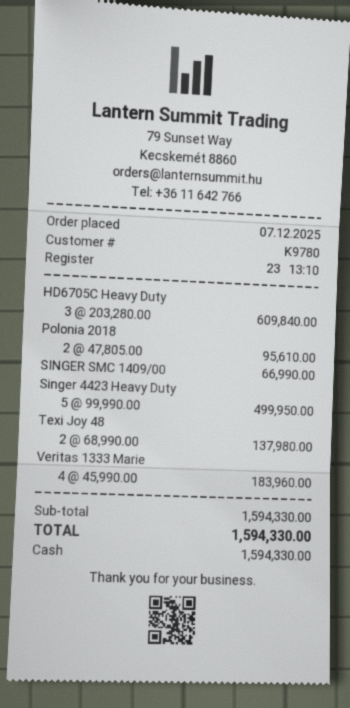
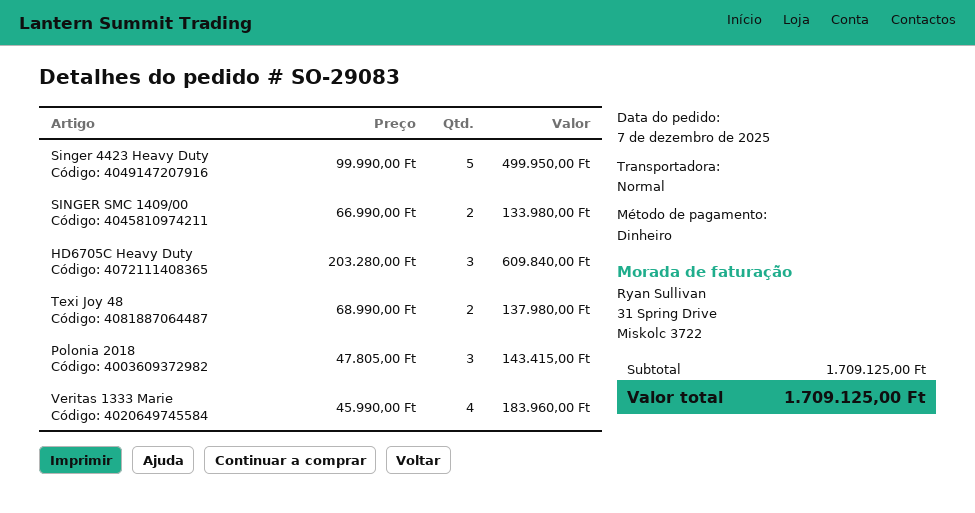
Polonia 2018: 2 x 47805.00 = 95610.00 -> 3 x 47805.00 = 143415.00
SINGER SMC 1409/00: 1 x 66990.00 = 66990.00 -> 2 x 66990.00 = 133980.00
subtotal: 1594330.00 -> 1709125.00
total: 1594330.00 -> 1709125.00

